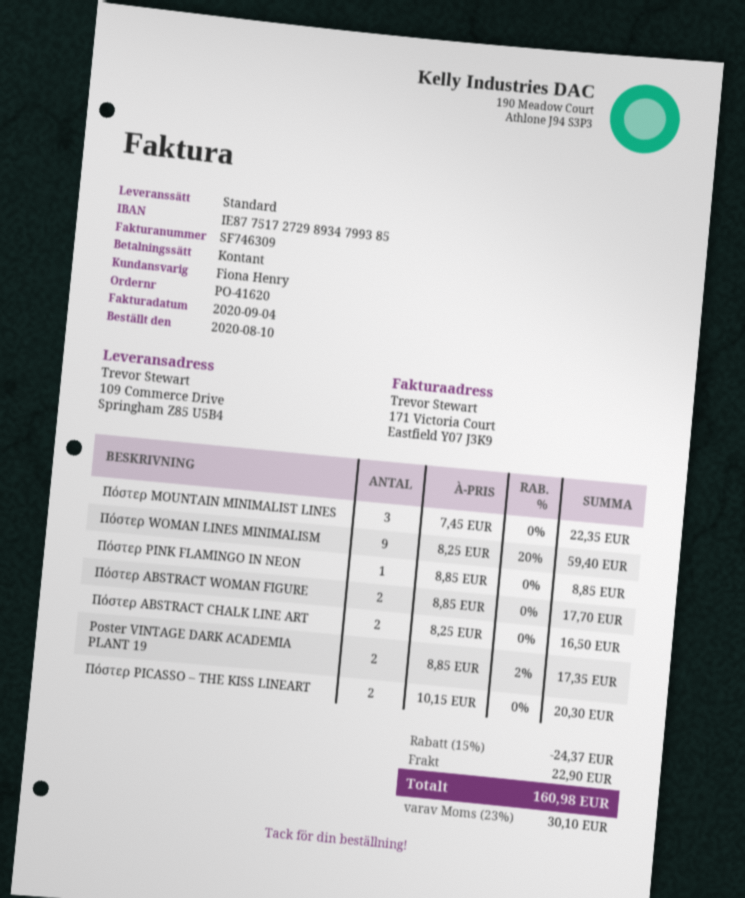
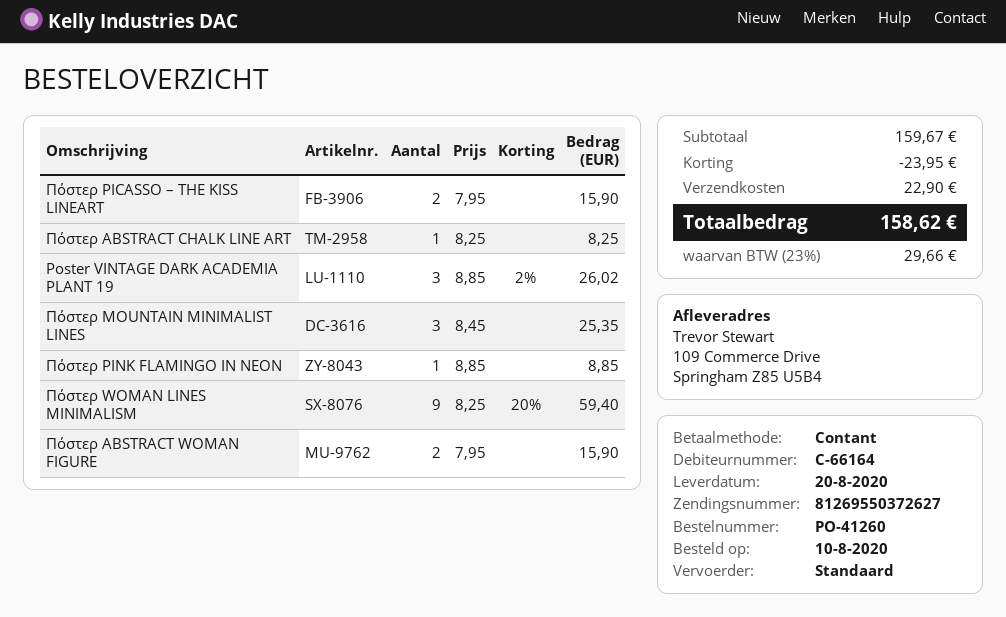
order number: PO-41620 -> PO-41260
Πόστερ MOUNTAIN MINIMALIST LINES: 3 x 7.45 = 22.35 -> 3 x 8.45 = 25.35
Πόστερ ABSTRACT WOMAN FIGURE: 2 x 8.85 = 17.70 -> 2 x 7.95 = 15.90
Πόστερ ABSTRACT CHALK LINE ART: 2 x 8.25 = 16.50 -> 1 x 8.25 = 8.25
Poster VINTAGE DARK ACADEMIA PLANT 19: 2 x 8.85 - 2% = 17.35 -> 3 x 8.85 - 2% = 26.02
Πόστερ PICASSO – THE KISS LINEART: 2 x 10.15 = 20.30 -> 2 x 7.95 = 15.90
discount: 24.37 -> 23.95
tax: 23% = 30.10 -> 23% = 29.66
total: 160.98 -> 158.62

